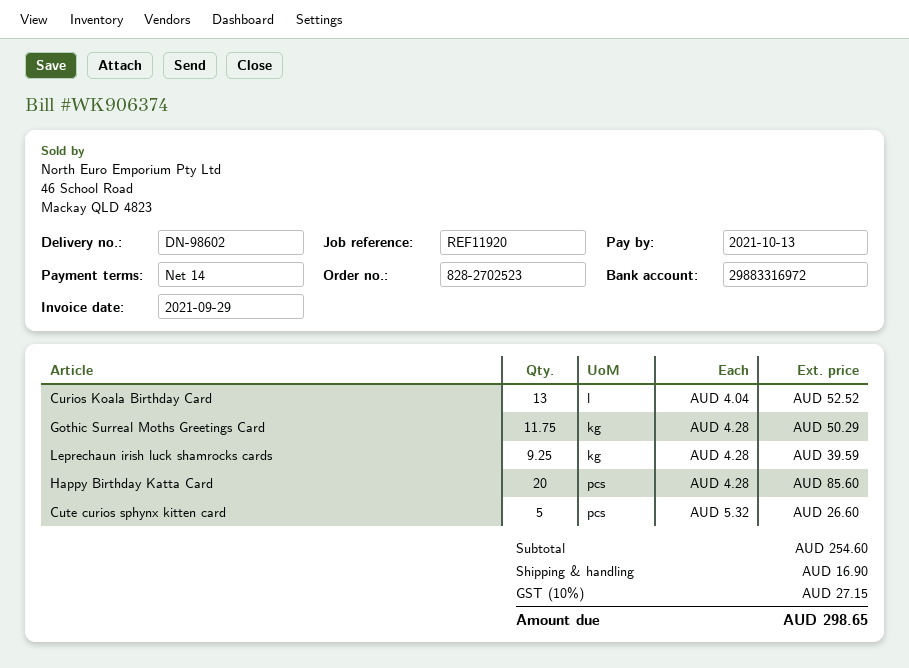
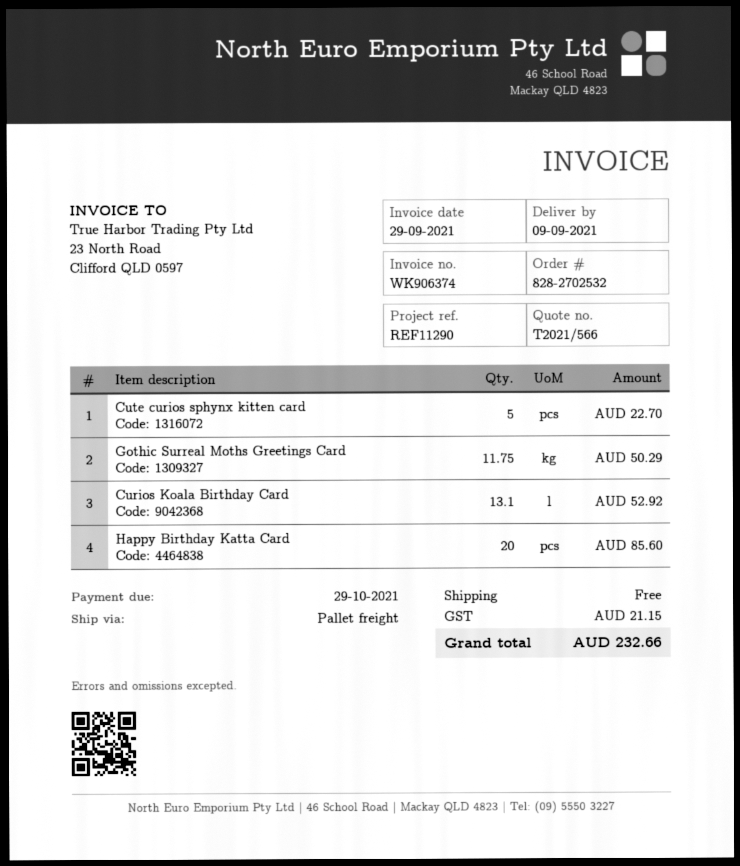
order number: 828-2702523 -> 828-2702532
due date: 2021-10-13 -> 2021-10-29
reference: REF11920 -> REF11290
Curios Koala Birthday Card: 13 for 52.52 -> 13.1 for 52.92
Leprechaun irish luck shamrocks cards: 9.25 for 39.59 -> none
Cute curios sphynx kitten card: 5 for 26.60 -> 5 for 22.70
shipping: 16.90 -> 0.00
tax: 27.15 -> 21.15
total: 298.65 -> 232.66

